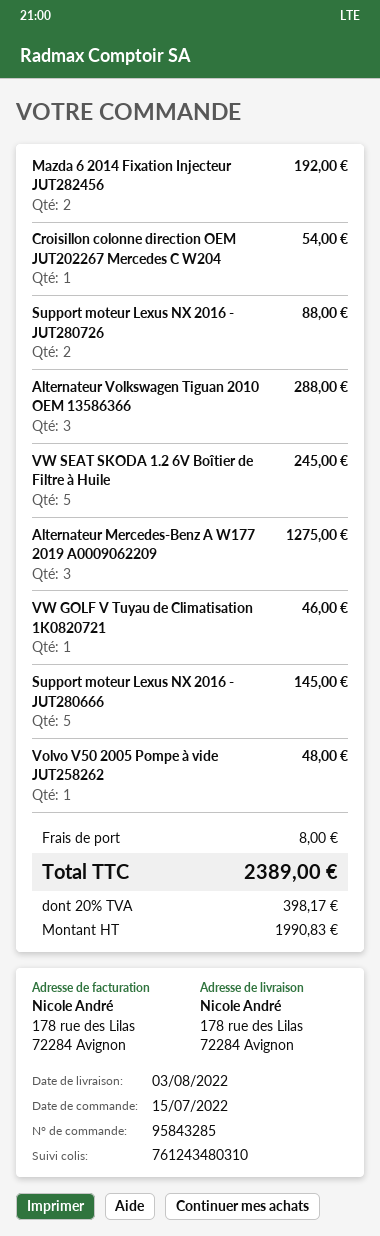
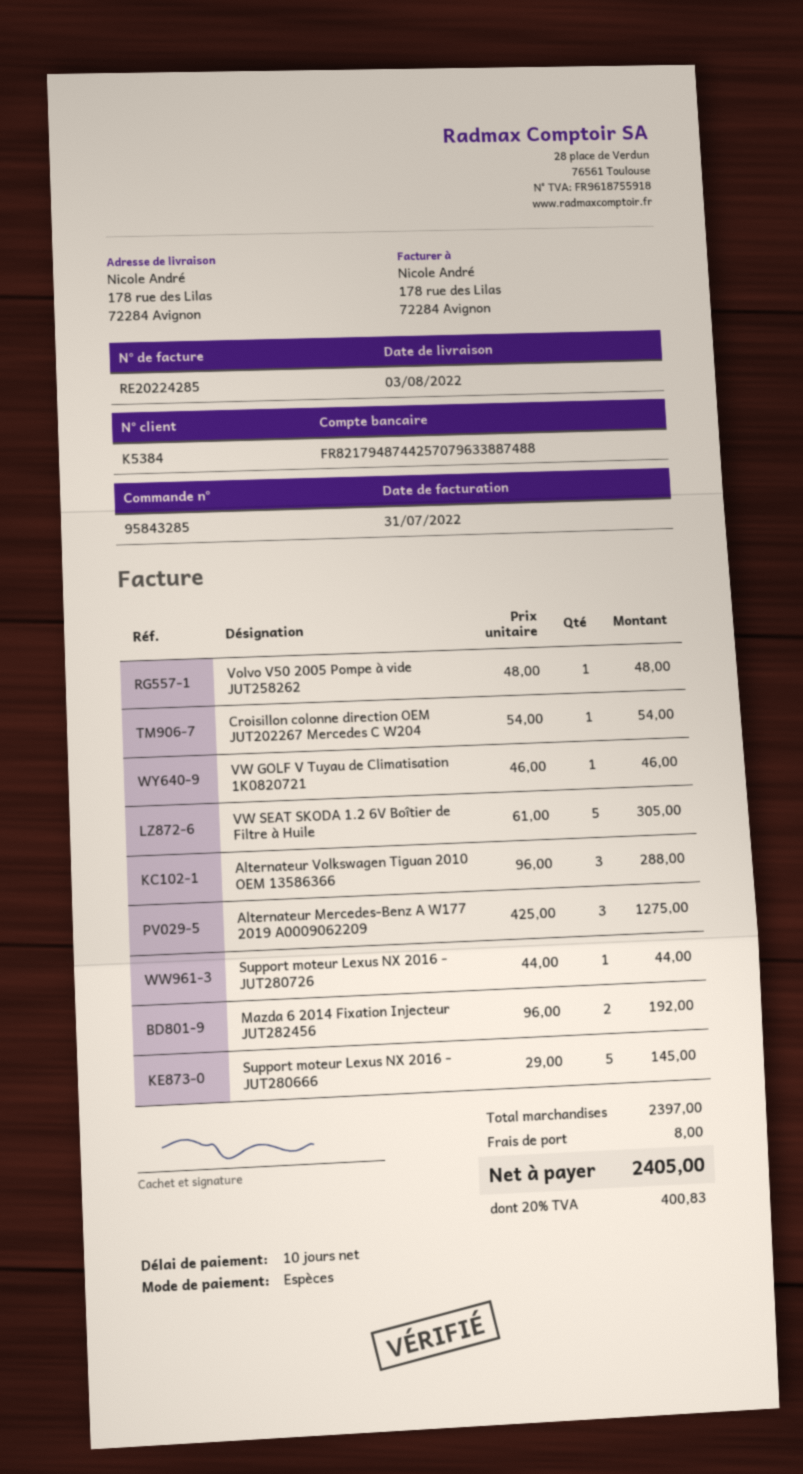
Support moteur Lexus NX 2016 - JUT280726: 2 for 88.00 -> 1 for 44.00
VW SEAT SKODA 1.2 6V Boîtier de Filtre à Huile: 5 for 245.00 -> 5 for 305.00
tax: 20% = 398.17 -> 20% = 400.83
total: 2389.00 -> 2405.00

